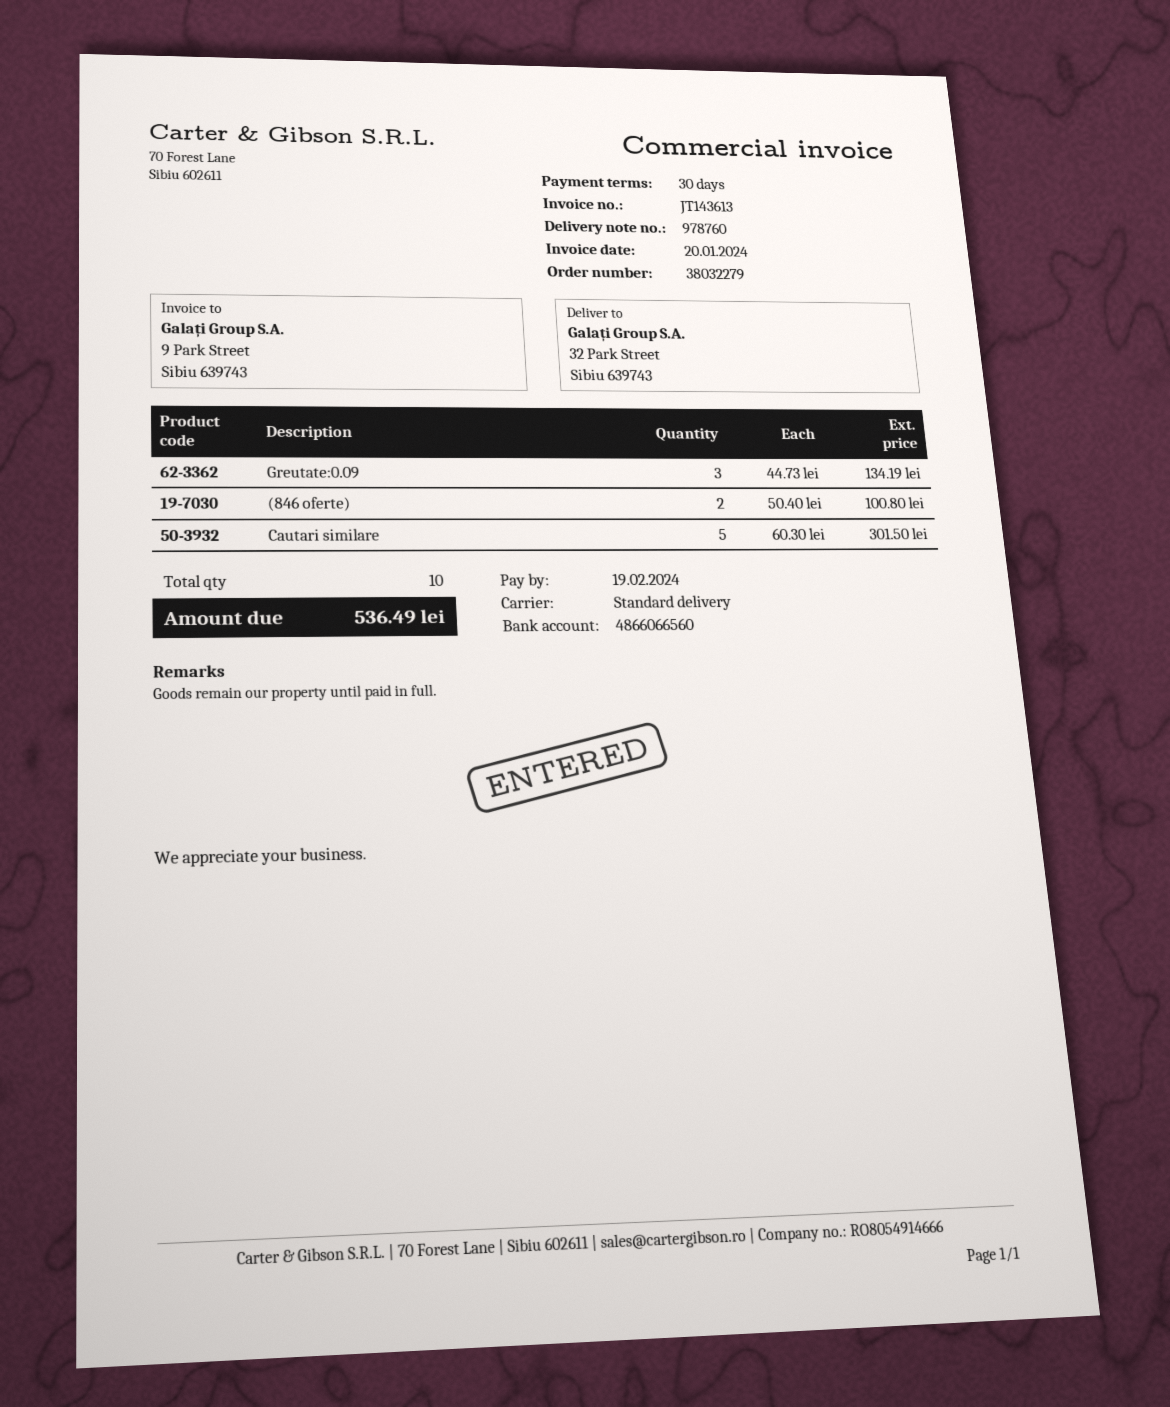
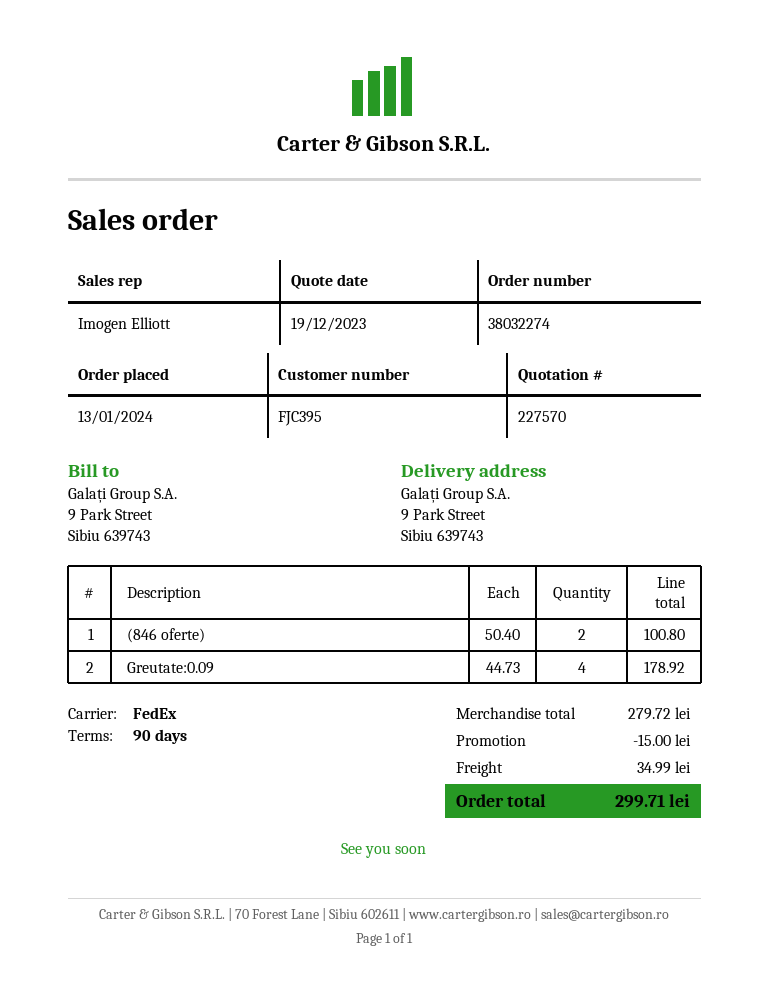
order number: 38032279 -> 38032274
payment terms: 30 days -> 90 days
shipping method: standard -> FedEx
ship to: 32 Park Street, Sibiu 639743 -> 9 Park Street, Sibiu 639743
Greutate:0.09: 3 x 44.73 = 134.19 -> 4 x 44.73 = 178.92
Cautari similare: 5 x 60.30 = 301.50 -> none
discount: none -> 15.00
shipping: none -> 34.99
total: 536.49 -> 299.71

